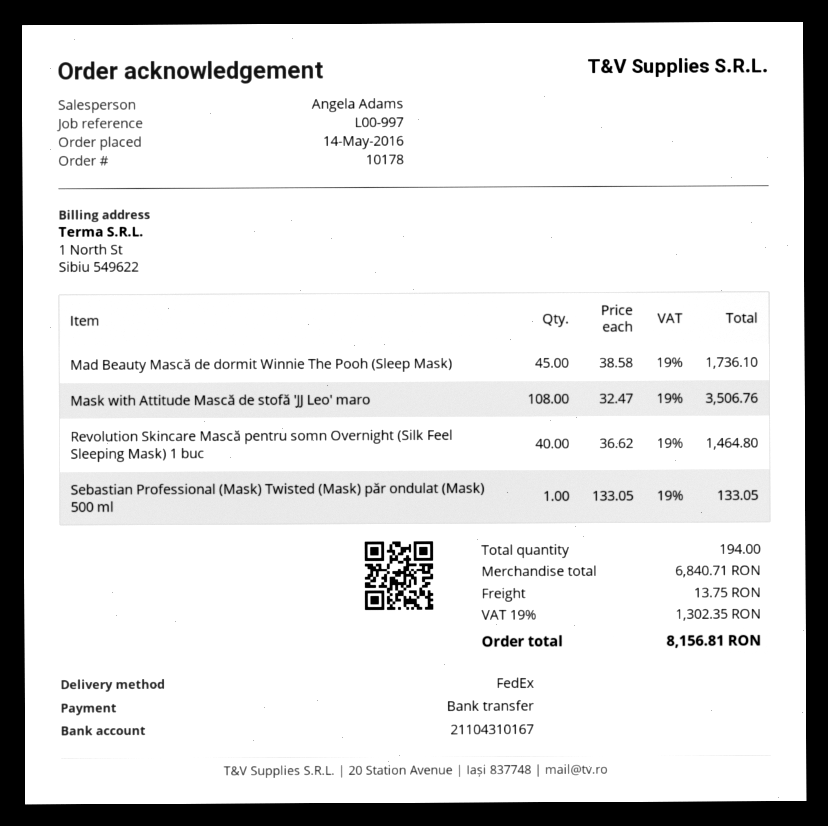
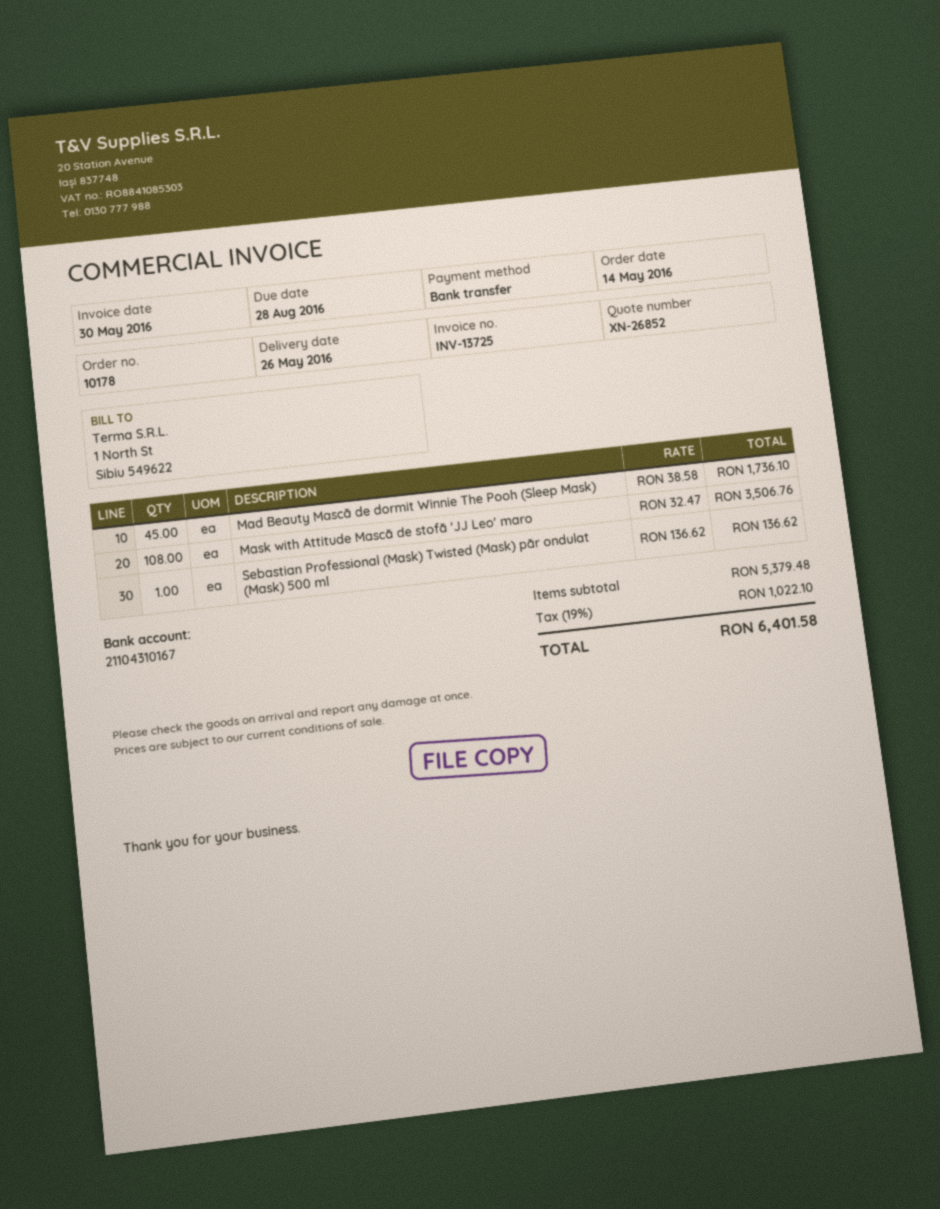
Revolution Skincare Mască pentru somn Overnight (Silk Feel Sleeping Mask) 1 buc: 40 x 36.62 = 1464.80 -> none
Sebastian Professional (Mask) Twisted (Mask) păr ondulat (Mask) 500 ml: 1 x 133.05 = 133.05 -> 1 x 136.62 = 136.62
subtotal: 6840.71 -> 5379.48
shipping: 13.75 -> none
tax: 19% = 1302.35 -> 19% = 1022.10
total: 8156.81 -> 6401.58

